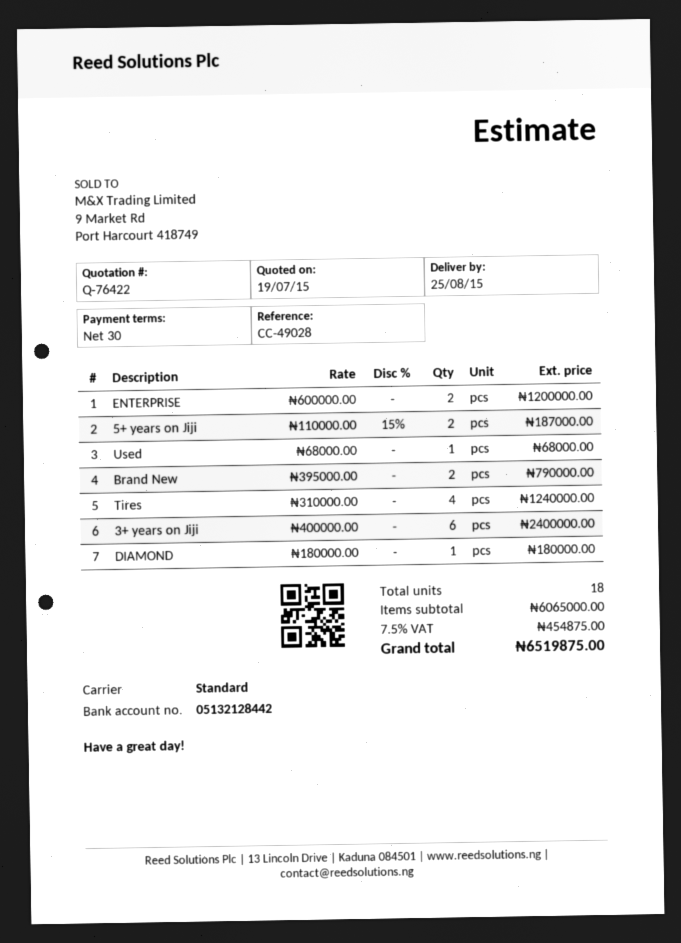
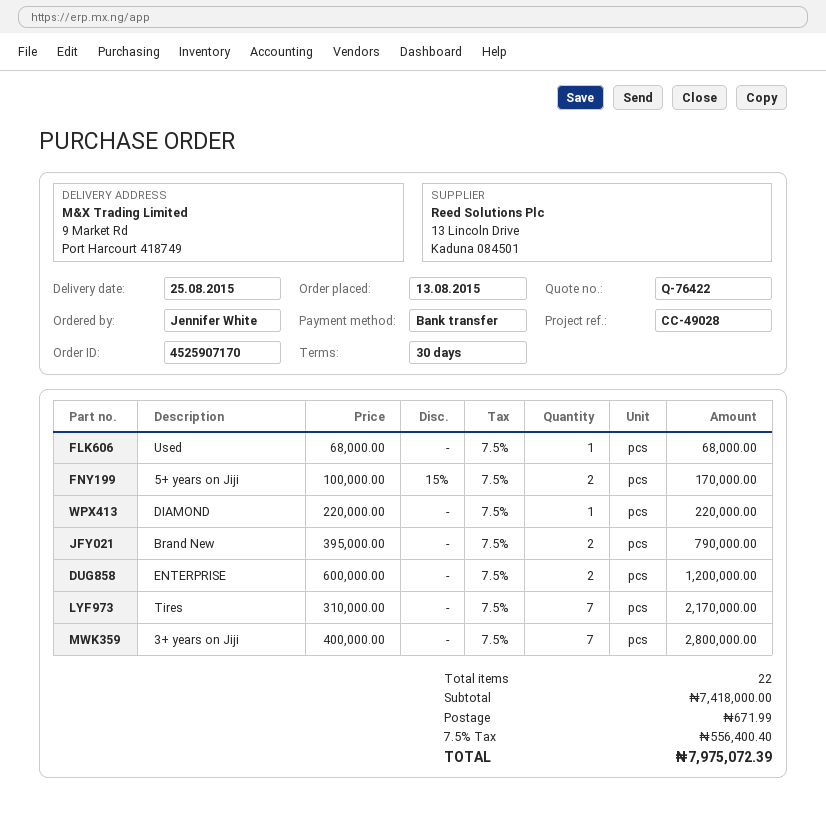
5+ years on Jiji: 2 x 110000.00 - 15% = 187000.00 -> 2 x 100000.00 - 15% = 170000.00
Tires: 4 x 310000.00 = 1240000.00 -> 7 x 310000.00 = 2170000.00
3+ years on Jiji: 6 x 400000.00 = 2400000.00 -> 7 x 400000.00 = 2800000.00
DIAMOND: 1 x 180000.00 = 180000.00 -> 1 x 220000.00 = 220000.00
total quantity: 18 -> 22
subtotal: 6065000.00 -> 7418000.00
shipping: none -> 671.99
tax: 7.5% = 454875.00 -> 7.5% = 556400.40
total: 6519875.00 -> 7975072.39

